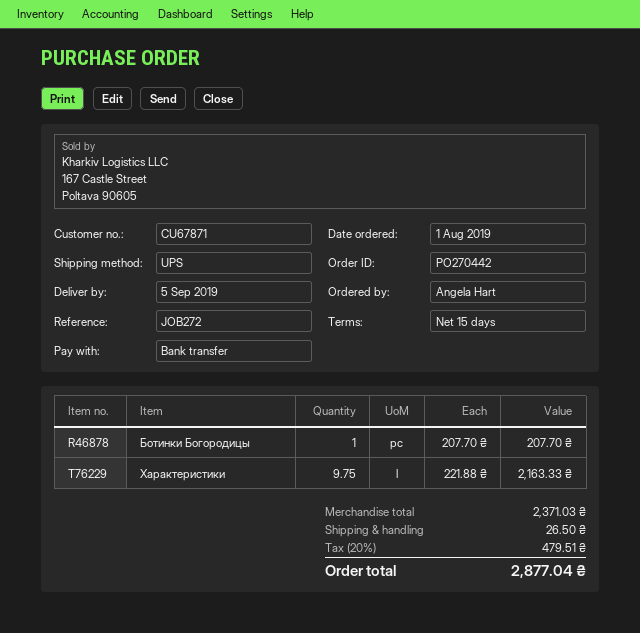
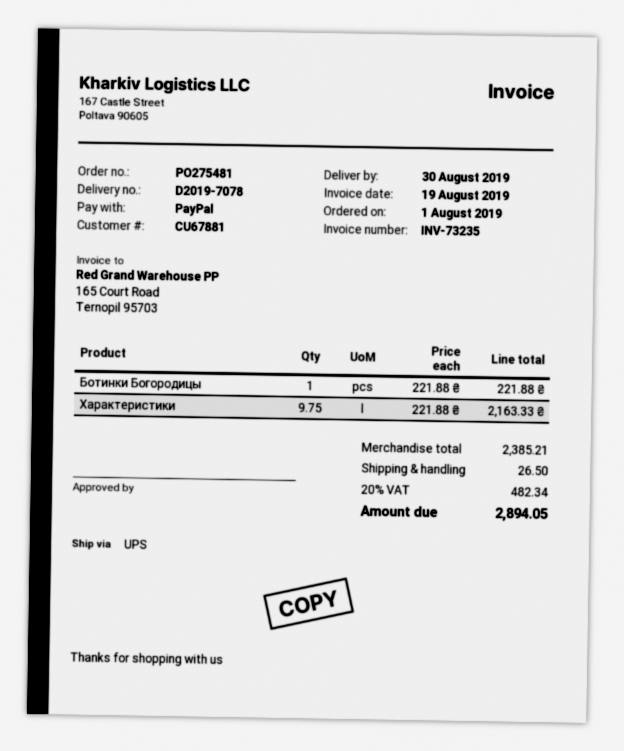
order number: PO270442 -> PO275481
delivery date: 2019-09-05 -> 2019-08-30
customer number: CU67871 -> CU67881
payment method: bank transfer -> PayPal
Ботинки Богородицы: 1 x 207.70 = 207.70 -> 1 x 221.88 = 221.88
subtotal: 2371.03 -> 2385.21
tax: 20% = 479.51 -> 20% = 482.34
total: 2877.04 -> 2894.05

